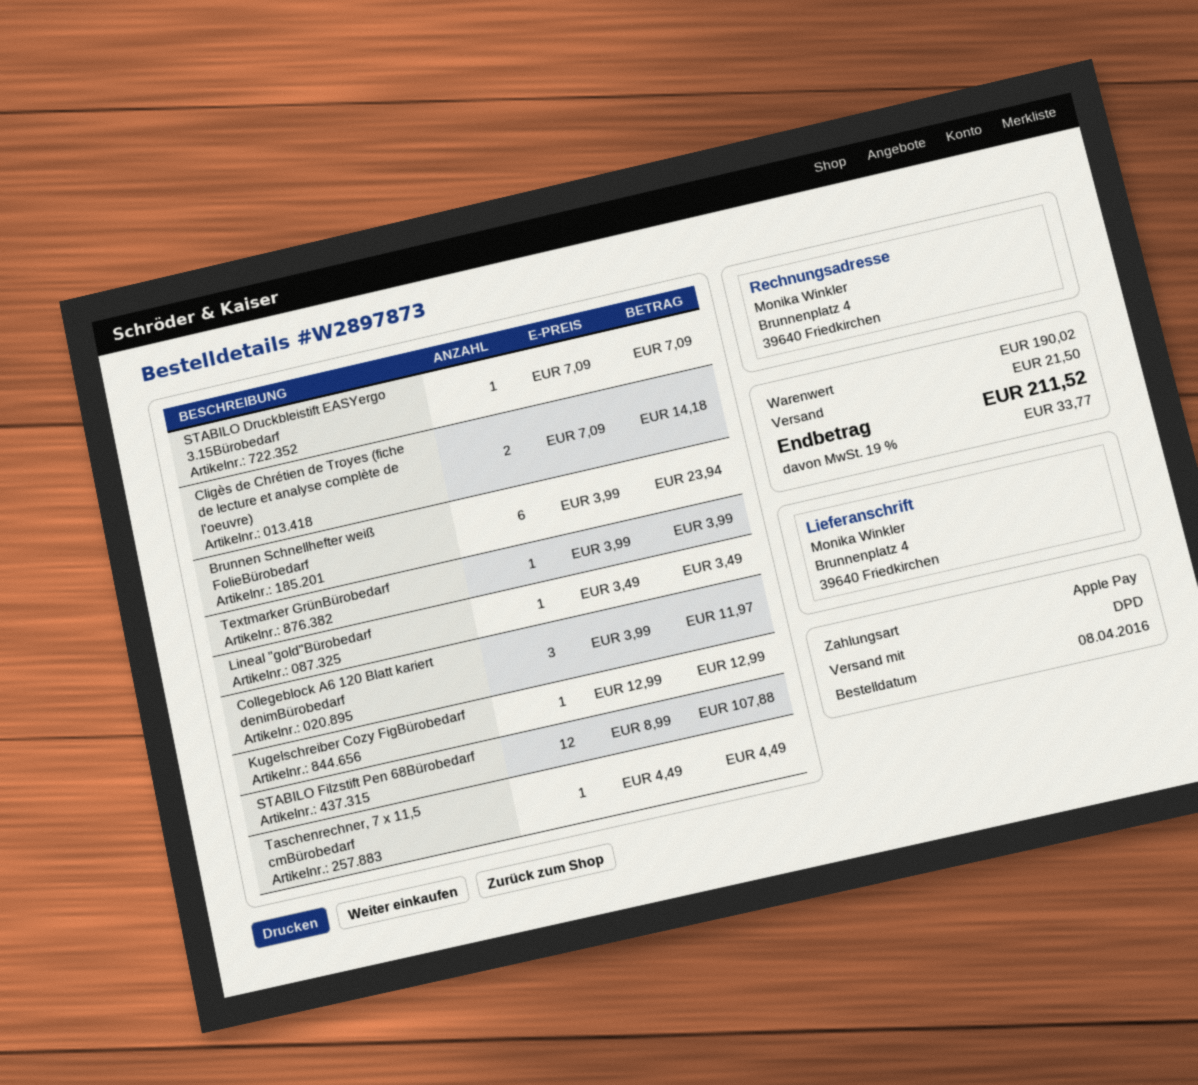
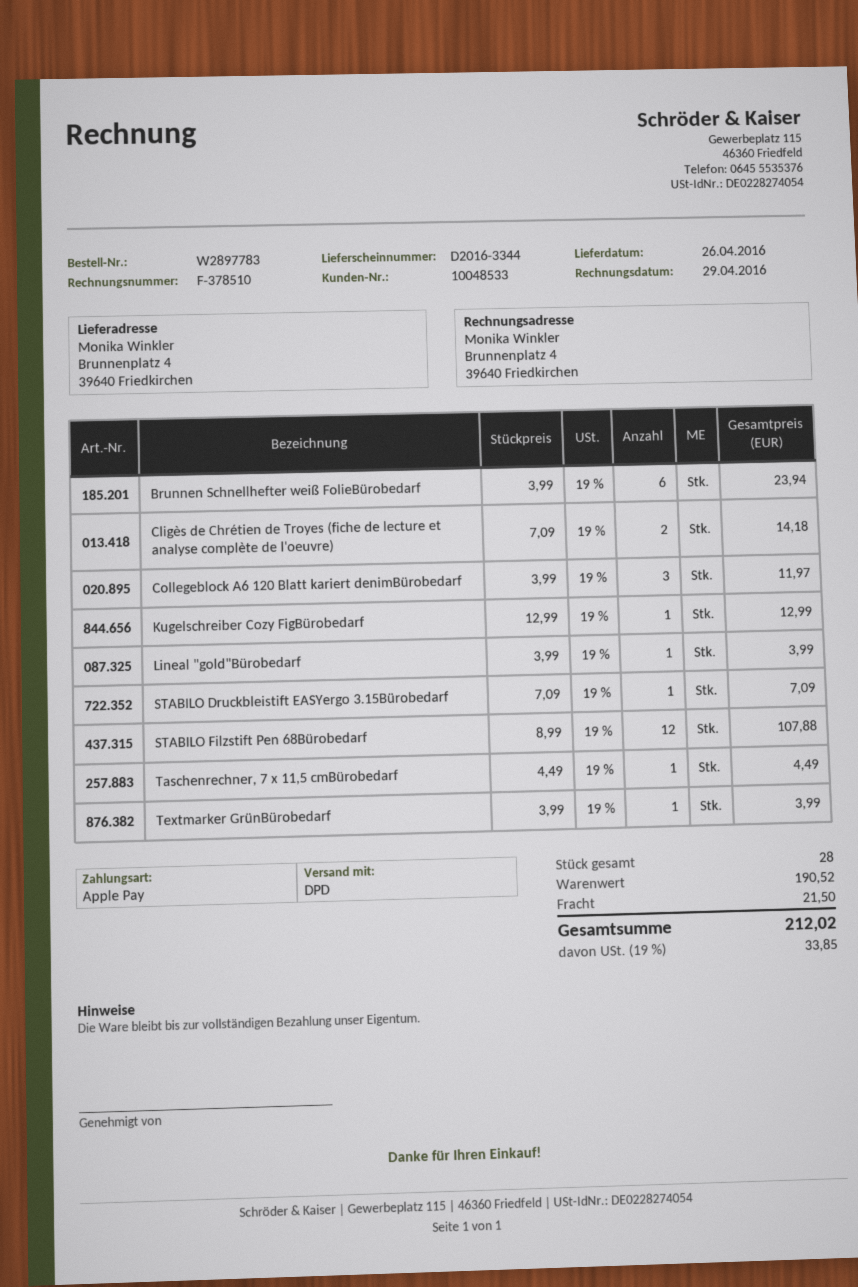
order number: W2897873 -> W2897783
Lineal "gold"Bürobedarf: 1 x 3.49 = 3.49 -> 1 x 3.99 = 3.99
subtotal: 190.02 -> 190.52
tax: 19% = 33.77 -> 19% = 33.85
total: 211.52 -> 212.02

